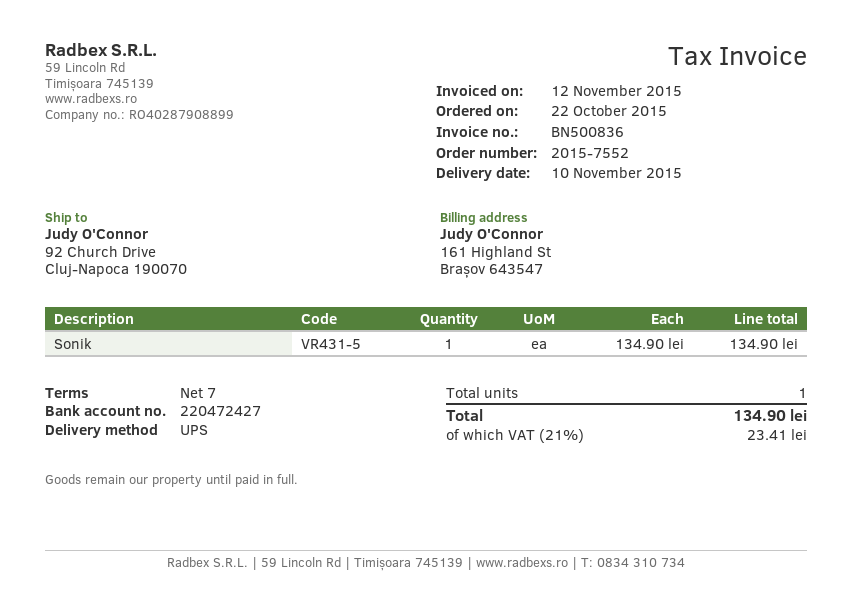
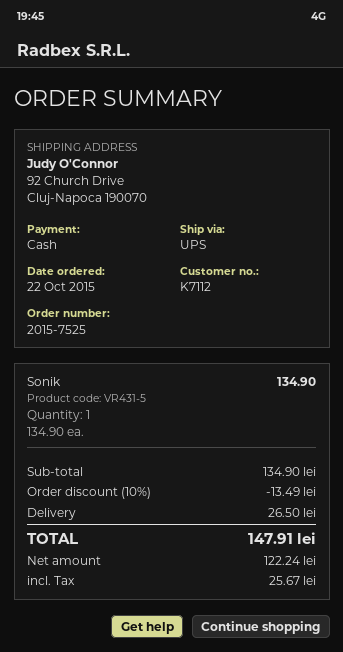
order number: 2015-7552 -> 2015-7525
discount: none -> 10% = 13.49
shipping: none -> 26.50
tax: 23.41 -> 25.67
total: 134.90 -> 147.91

